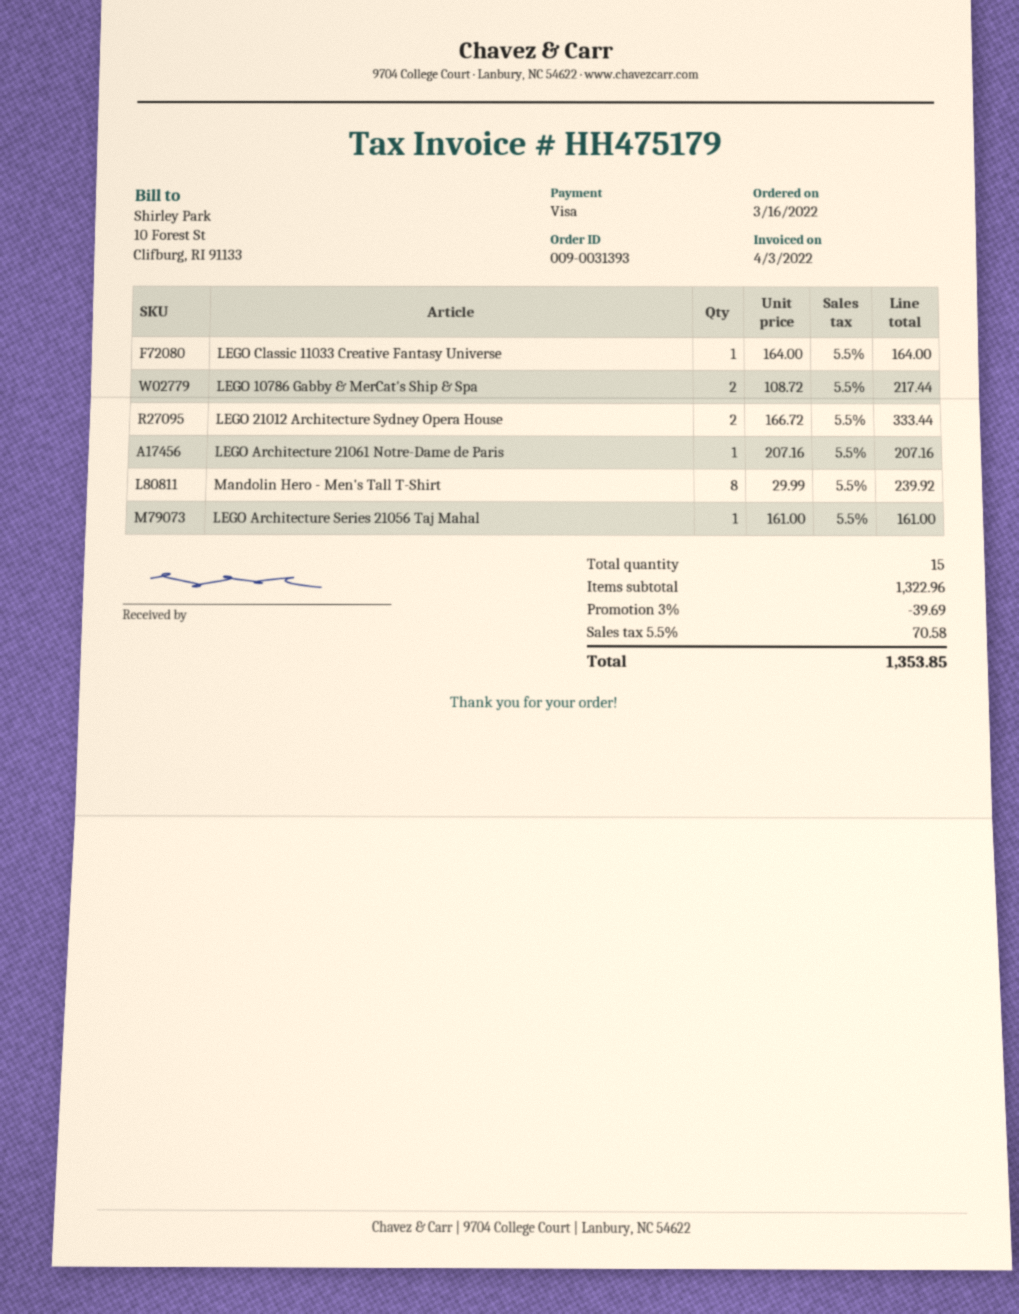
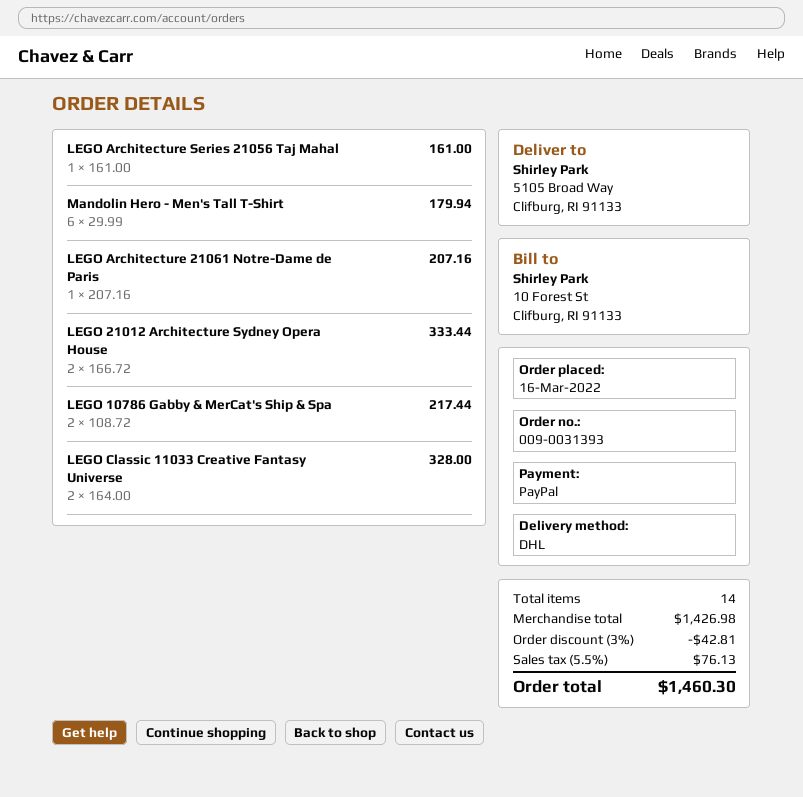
payment method: Visa -> PayPal
LEGO Classic 11033 Creative Fantasy Universe: 1 x 164.00 = 164.00 -> 2 x 164.00 = 328.00
Mandolin Hero - Men's Tall T-Shirt: 8 x 29.99 = 239.92 -> 6 x 29.99 = 179.94
total quantity: 15 -> 14
subtotal: 1322.96 -> 1426.98
discount: 3% = 39.69 -> 3% = 42.81
tax: 5.5% = 70.58 -> 5.5% = 76.13
total: 1353.85 -> 1460.30

